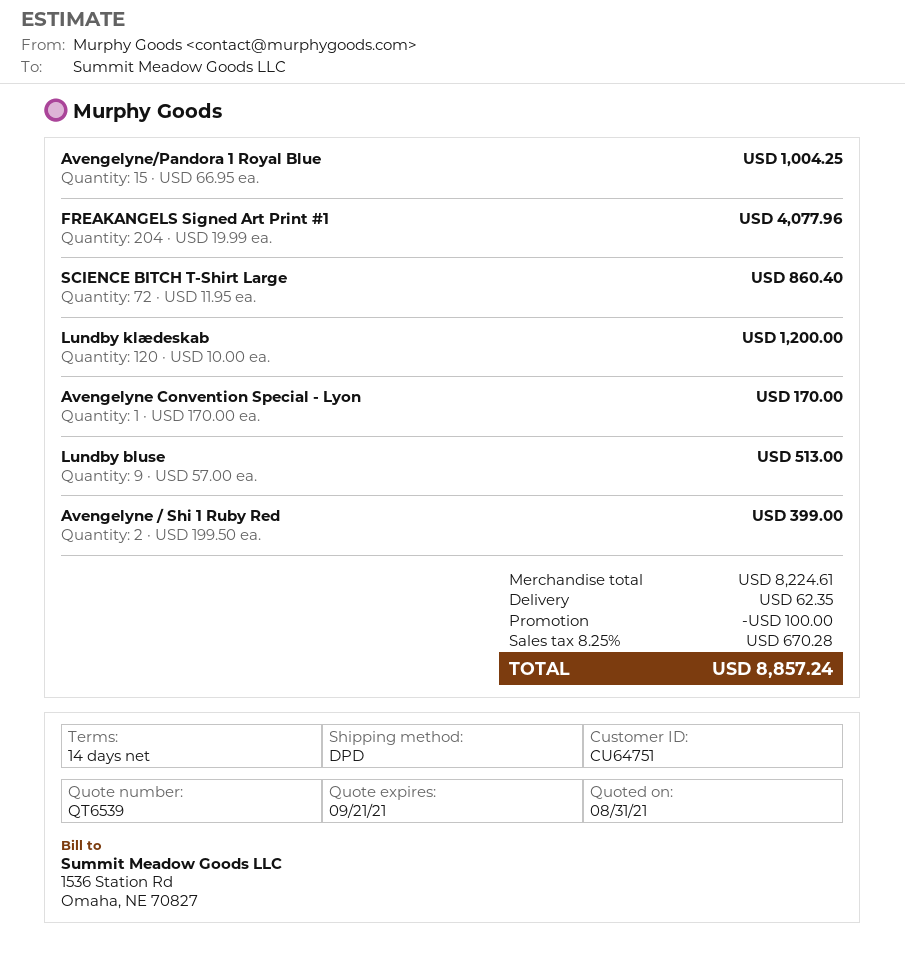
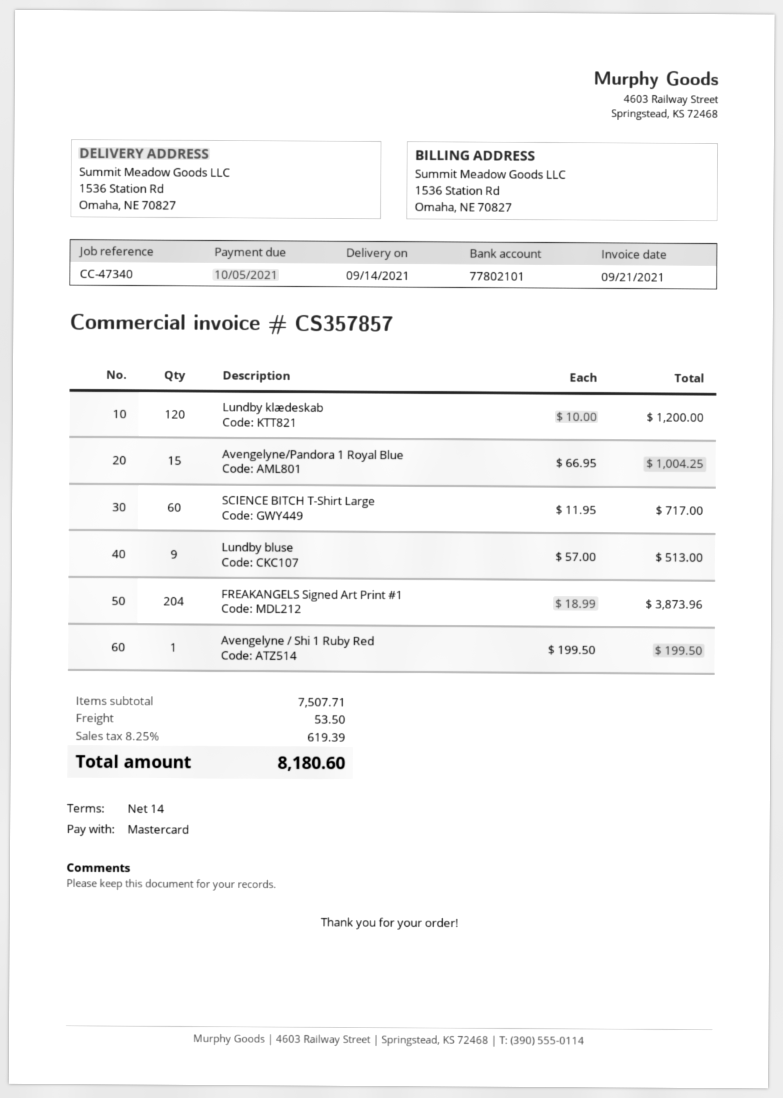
FREAKANGELS Signed Art Print #1: 204 x 19.99 = 4077.96 -> 204 x 18.99 = 3873.96
SCIENCE BITCH T-Shirt Large: 72 x 11.95 = 860.40 -> 60 x 11.95 = 717.00
Avengelyne Convention Special - Lyon: 1 x 170.00 = 170.00 -> none
Avengelyne / Shi 1 Ruby Red: 2 x 199.50 = 399.00 -> 1 x 199.50 = 199.50
subtotal: 8224.61 -> 7507.71
discount: 100.00 -> none
shipping: 62.35 -> 53.50
tax: 8.25% = 670.28 -> 8.25% = 619.39
total: 8857.24 -> 8180.60

